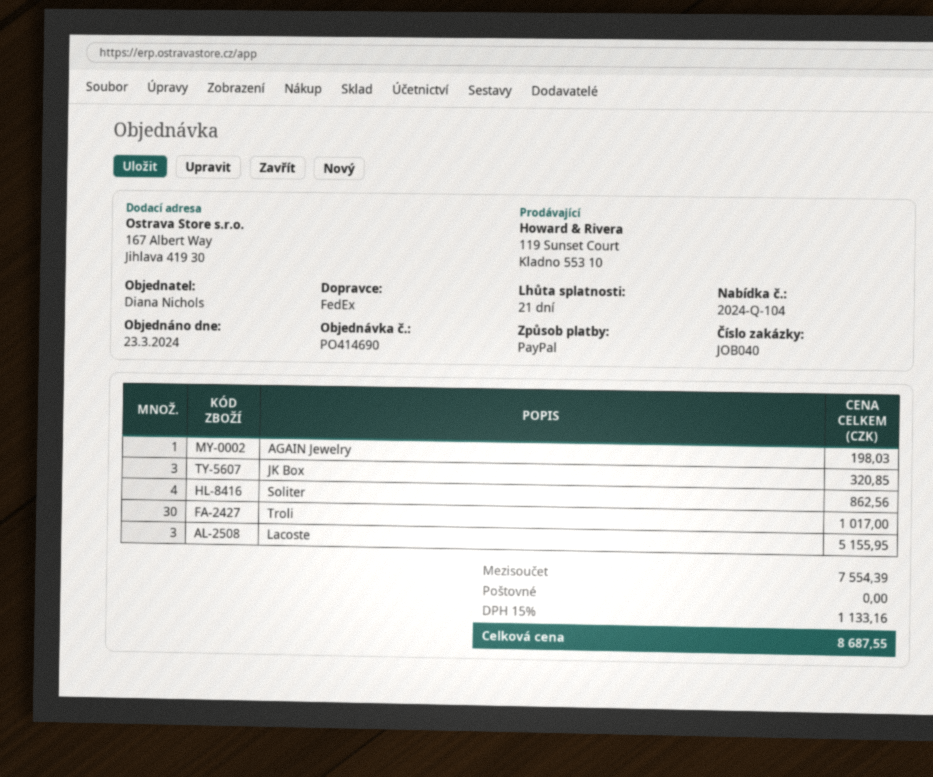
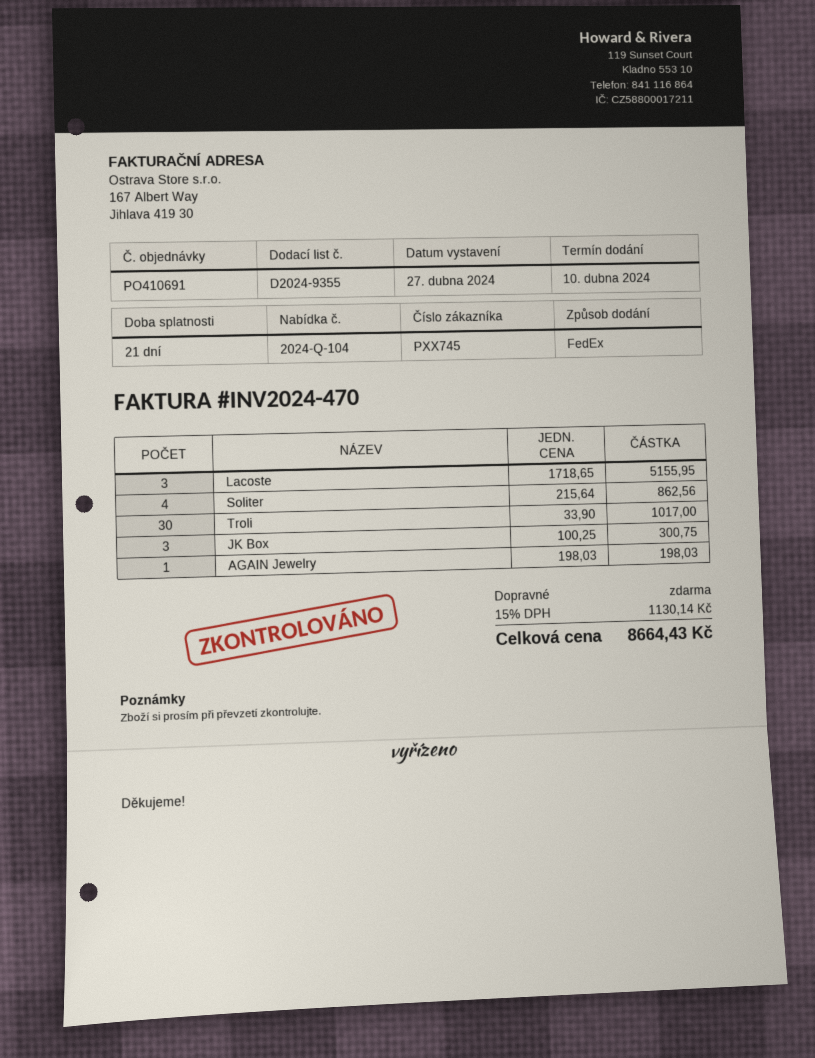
order number: PO414690 -> PO410691
JK Box: 3 for 320.85 -> 3 for 300.75
tax: 15% = 1133.16 -> 15% = 1130.14
total: 8687.55 -> 8664.43

